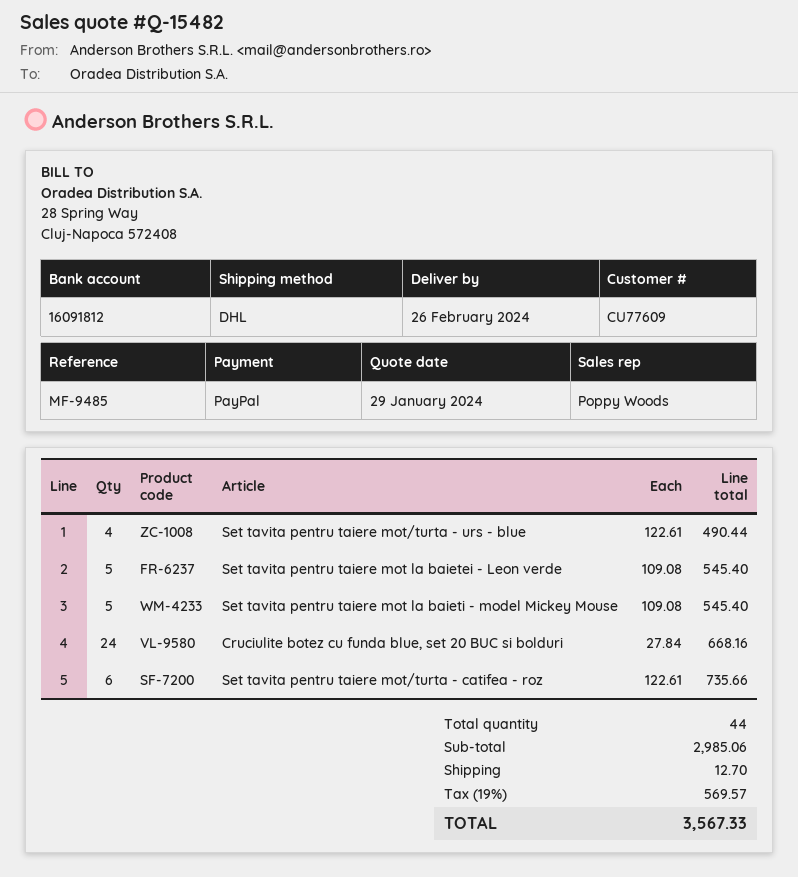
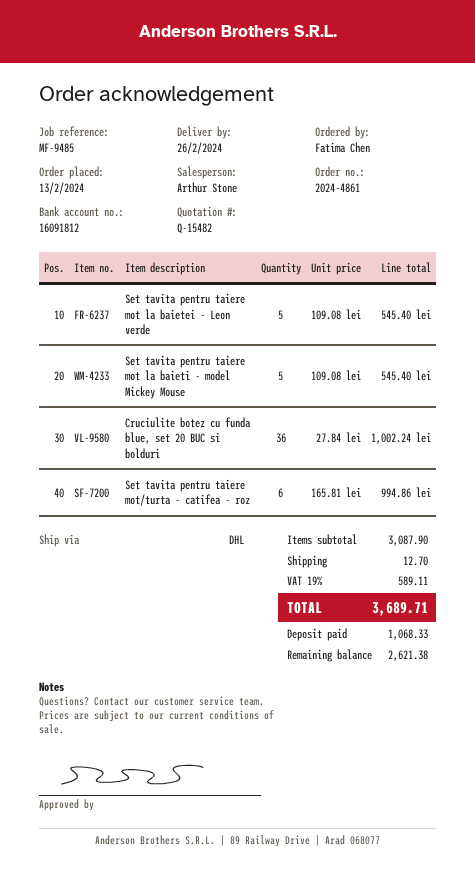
sales rep: Poppy Woods -> Arthur Stone
Set tavita pentru taiere mot/turta - urs - blue: 4 x 122.61 = 490.44 -> none
Cruciulite botez cu funda blue, set 20 BUC si bolduri: 24 x 27.84 = 668.16 -> 36 x 27.84 = 1002.24
Set tavita pentru taiere mot/turta - catifea - roz: 6 x 122.61 = 735.66 -> 6 x 165.81 = 994.86
subtotal: 2985.06 -> 3087.90
tax: 19% = 569.57 -> 19% = 589.11
total: 3567.33 -> 3689.71

